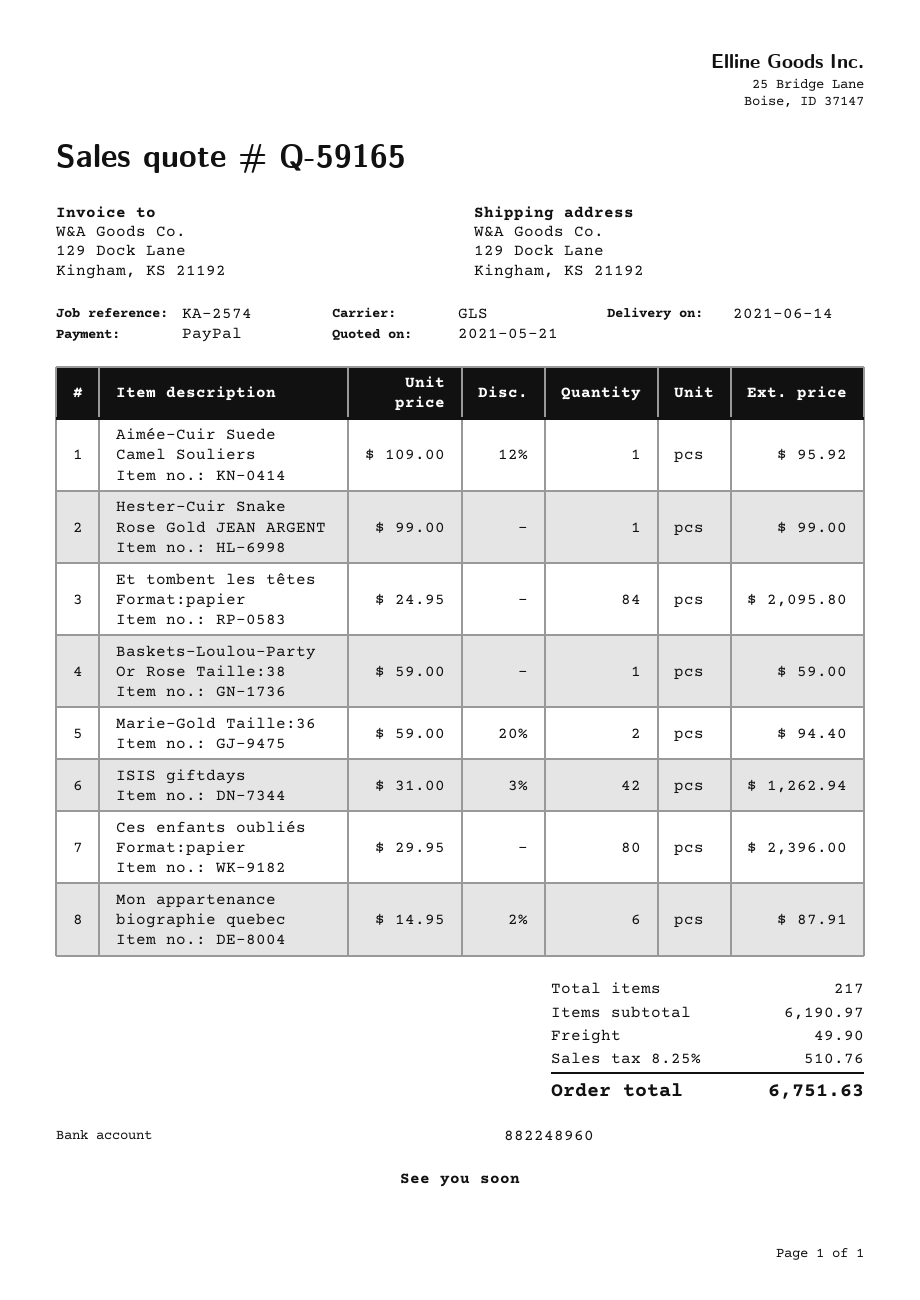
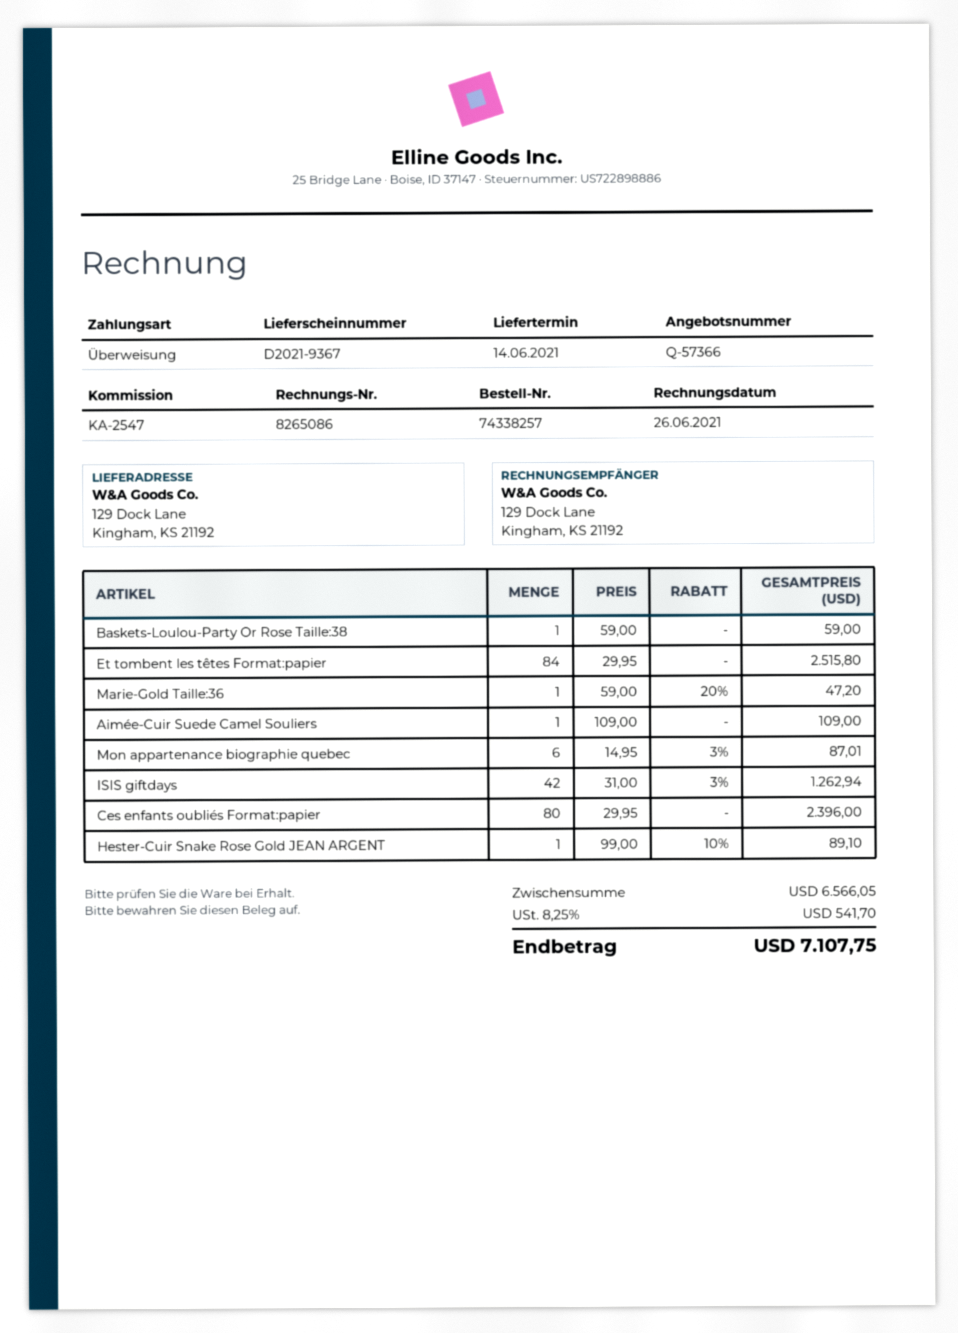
quote number: Q-59165 -> Q-57366
reference: KA-2574 -> KA-2547
payment method: PayPal -> bank transfer
Aimée-Cuir Suede Camel Souliers: 1 x 109.00 - 12% = 95.92 -> 1 x 109.00 = 109.00
Hester-Cuir Snake Rose Gold JEAN ARGENT: 1 x 99.00 = 99.00 -> 1 x 99.00 - 10% = 89.10
Et tombent les têtes Format:papier: 84 x 24.95 = 2095.80 -> 84 x 29.95 = 2515.80
Marie-Gold Taille:36: 2 x 59.00 - 20% = 94.40 -> 1 x 59.00 - 20% = 47.20
Mon appartenance biographie quebec: 6 x 14.95 - 2% = 87.91 -> 6 x 14.95 - 3% = 87.01
subtotal: 6190.97 -> 6566.05
shipping: 49.90 -> none
tax: 8.25% = 510.76 -> 8.25% = 541.70
total: 6751.63 -> 7107.75

